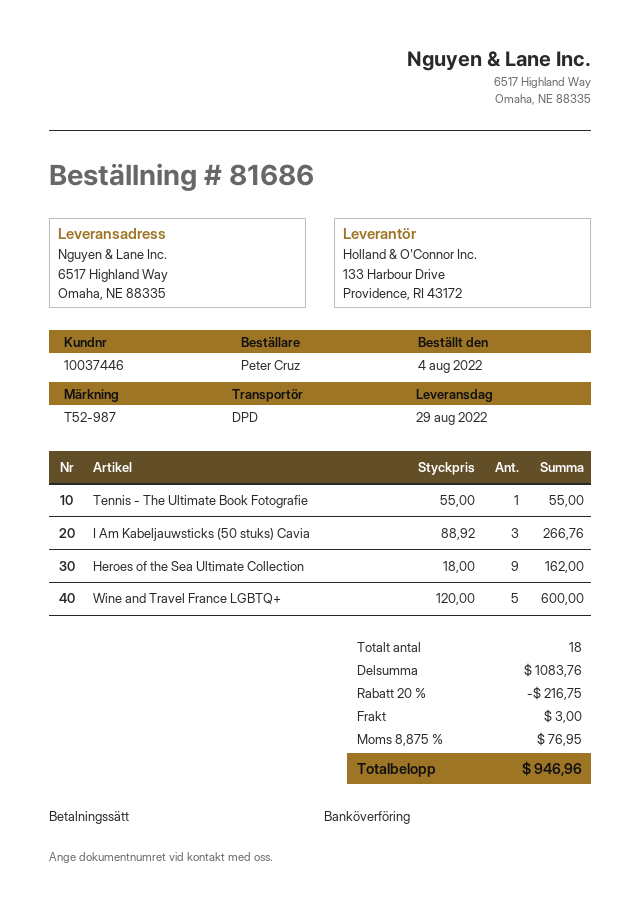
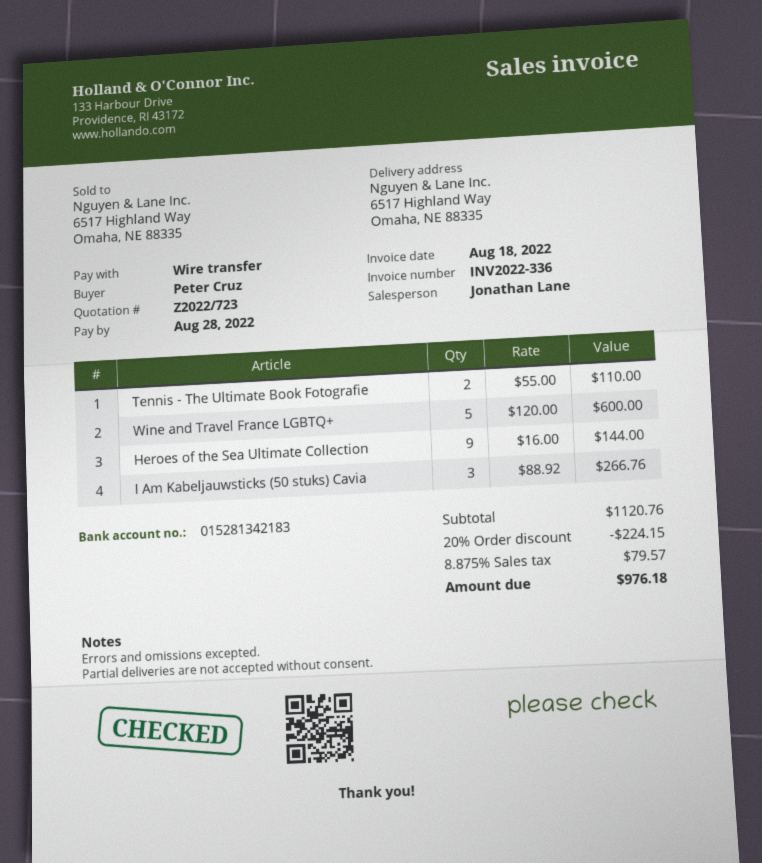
Tennis - The Ultimate Book Fotografie: 1 x 55.00 = 55.00 -> 2 x 55.00 = 110.00
Heroes of the Sea Ultimate Collection: 9 x 18.00 = 162.00 -> 9 x 16.00 = 144.00
subtotal: 1083.76 -> 1120.76
discount: 20% = 216.75 -> 20% = 224.15
shipping: 3.00 -> none
tax: 8.875% = 76.95 -> 8.875% = 79.57
total: 946.96 -> 976.18

